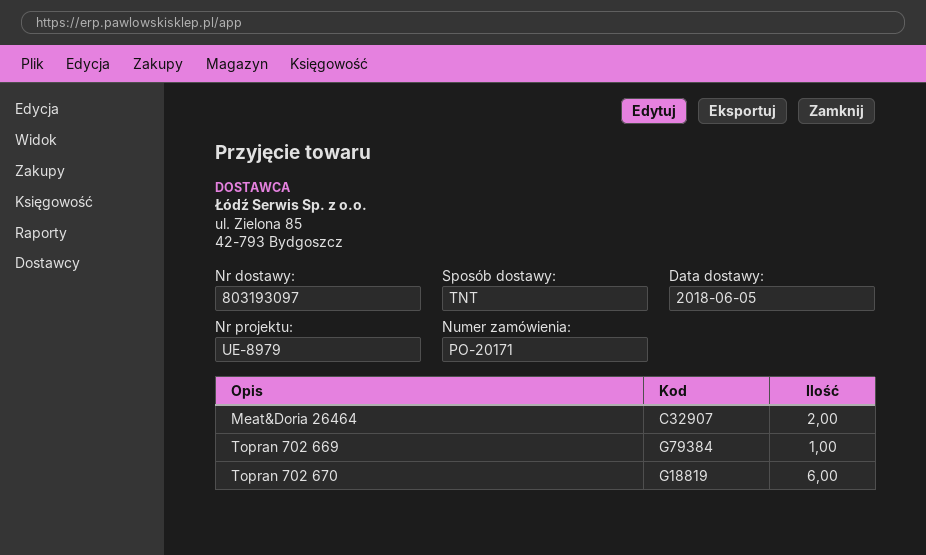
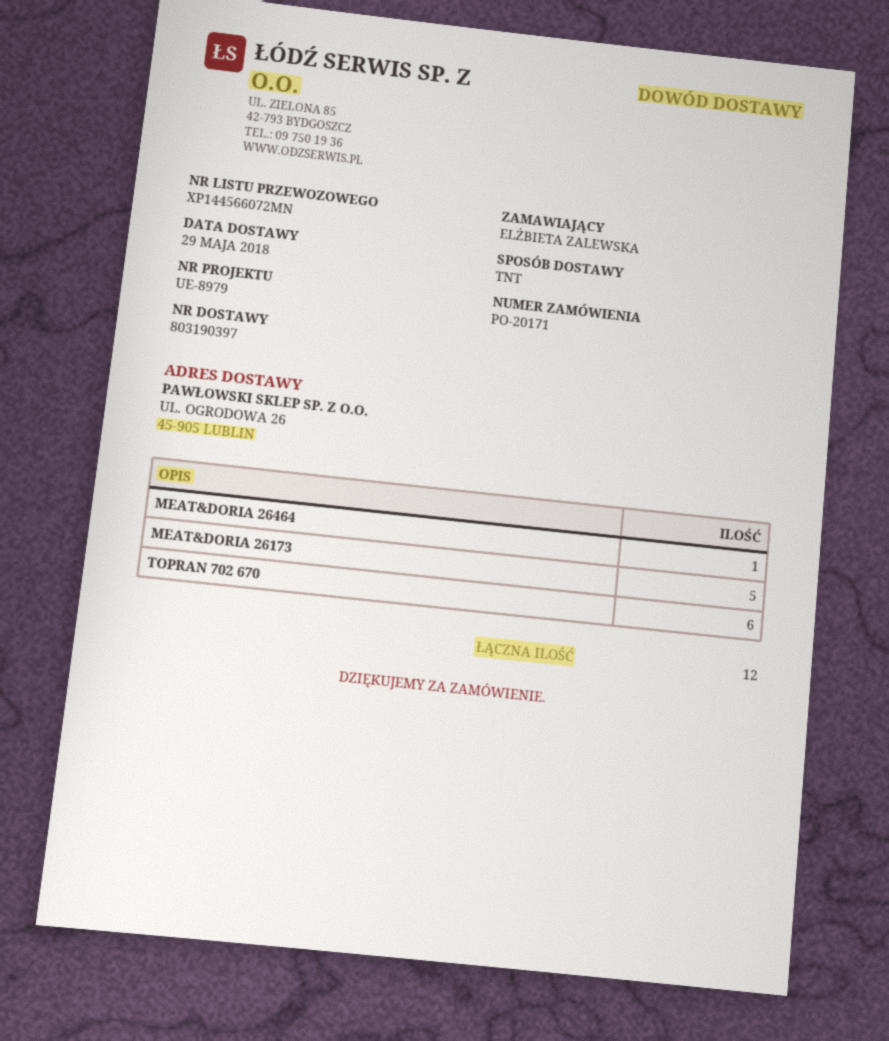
delivery note number: 803193097 -> 803190397
delivery date: 2018-06-05 -> 2018-05-29
Meat&Doria 26464: 2 -> 1
Topran 702 669: 1 -> none
MEAT&DORIA 26173: none -> 5

